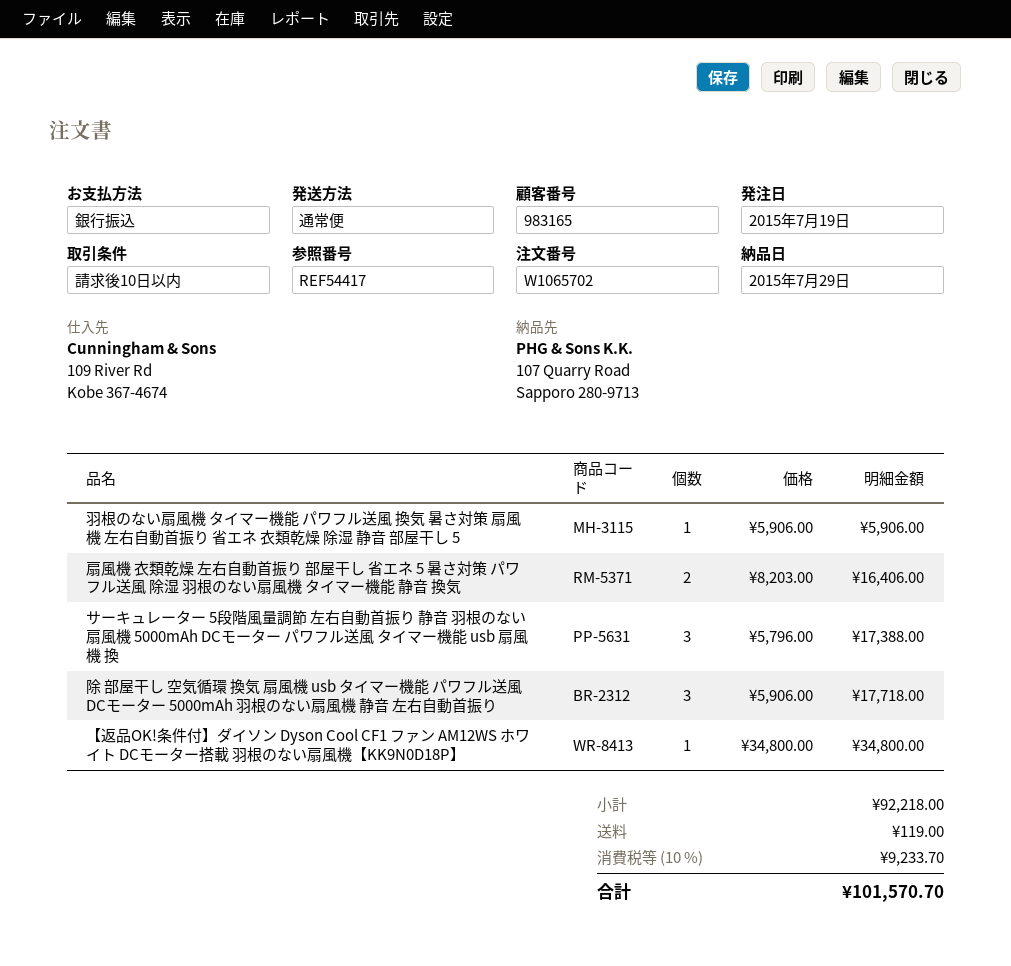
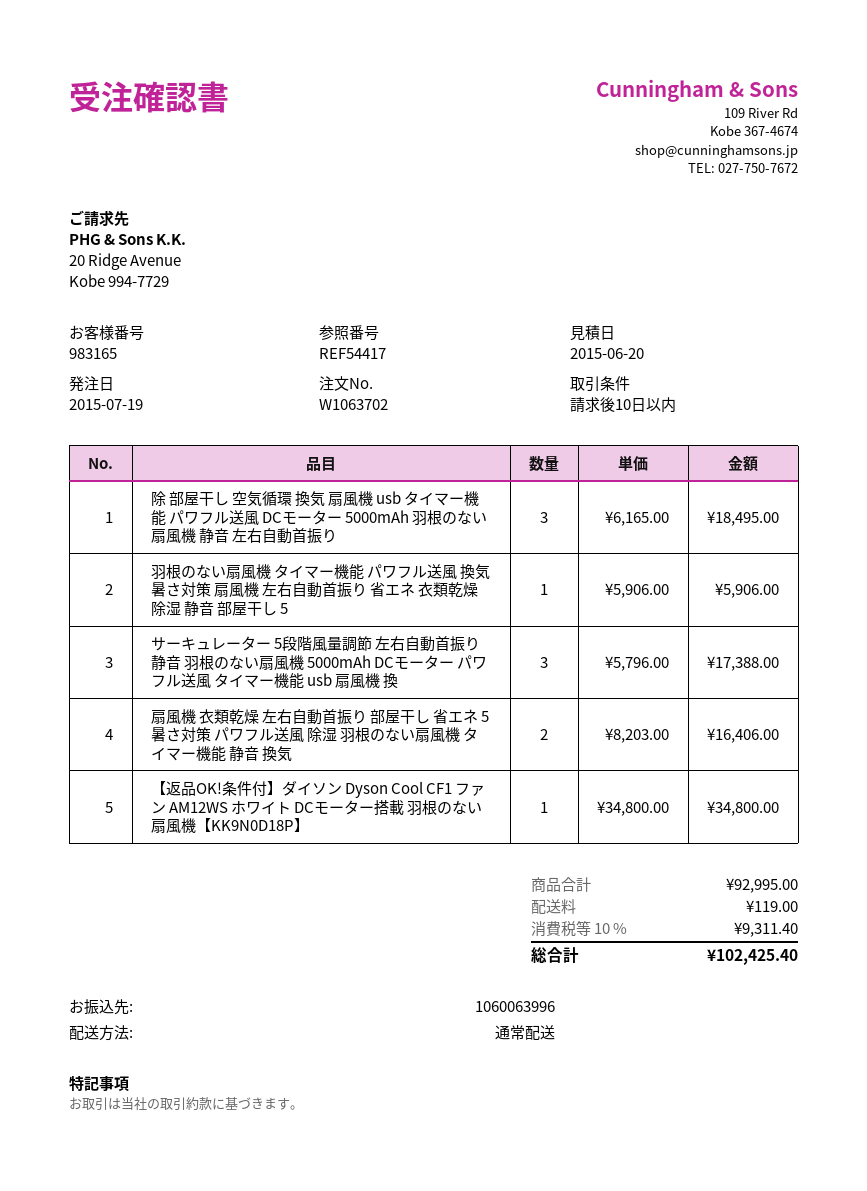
order number: W1065702 -> W1063702
除 部屋干し 空気循環 換気 扇風機 usb タイマー機能 パワフル送風 DCモーター 5000mAh 羽根のない扇風機 静音 左右自動首振り: 3 x 5906.00 = 17718.00 -> 3 x 6165.00 = 18495.00
subtotal: 92218.00 -> 92995.00
tax: 10% = 9233.70 -> 10% = 9311.40
total: 101570.70 -> 102425.40

